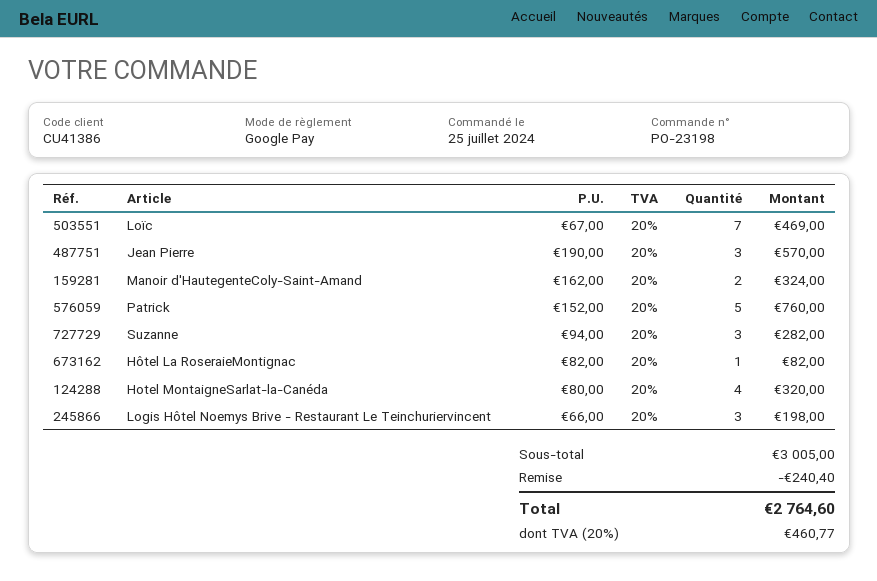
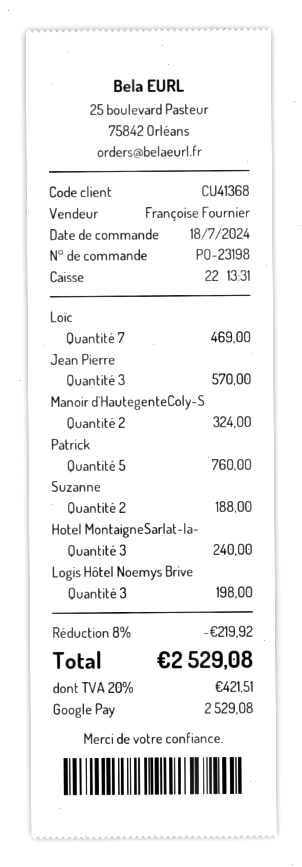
order date: 2024-07-25 -> 2024-07-18
customer number: CU41386 -> CU41368
Suzanne: 3 for 282.00 -> 2 for 188.00
Hôtel La RoseraieMontignac: 1 for 82.00 -> none
Hotel MontaigneSarlat-la-Canéda: 4 for 320.00 -> 3 for 240.00
discount: 240.40 -> 219.92
tax: 20% = 460.77 -> 20% = 421.51
total: 2764.60 -> 2529.08

